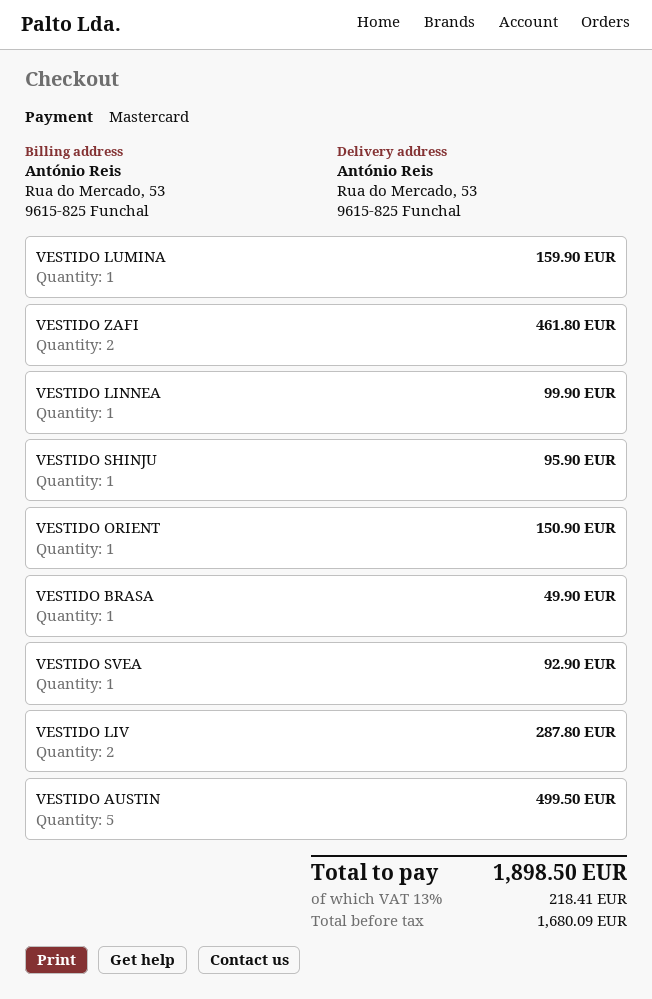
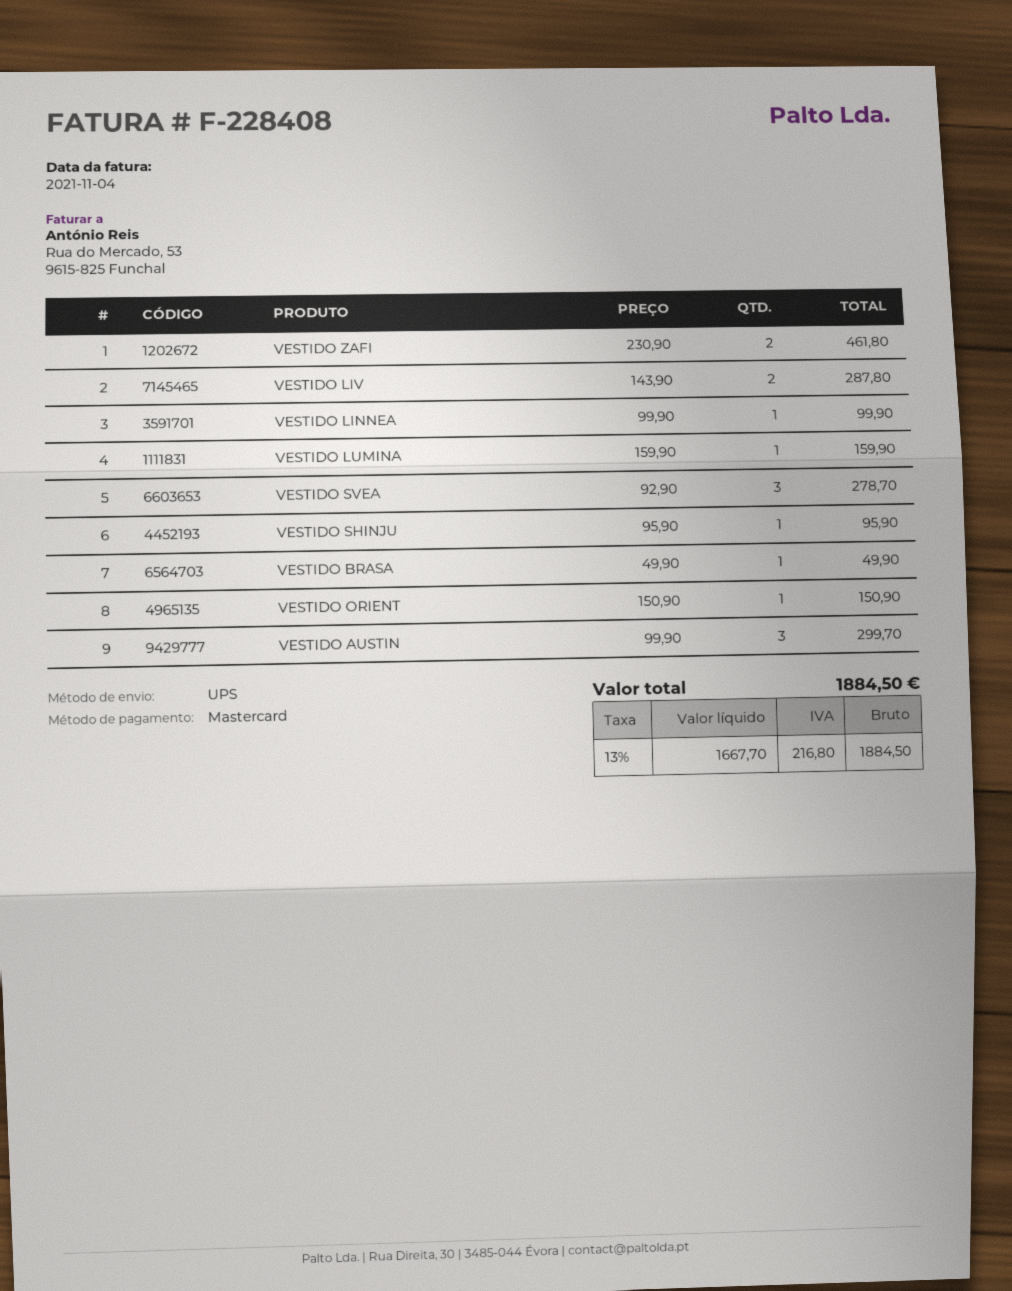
VESTIDO SVEA: 1 for 92.90 -> 3 for 278.70
VESTIDO AUSTIN: 5 for 499.50 -> 3 for 299.70
net: 1680.09 -> 1667.70
tax: 13% = 218.41 -> 13% = 216.80
total: 1898.50 -> 1884.50

